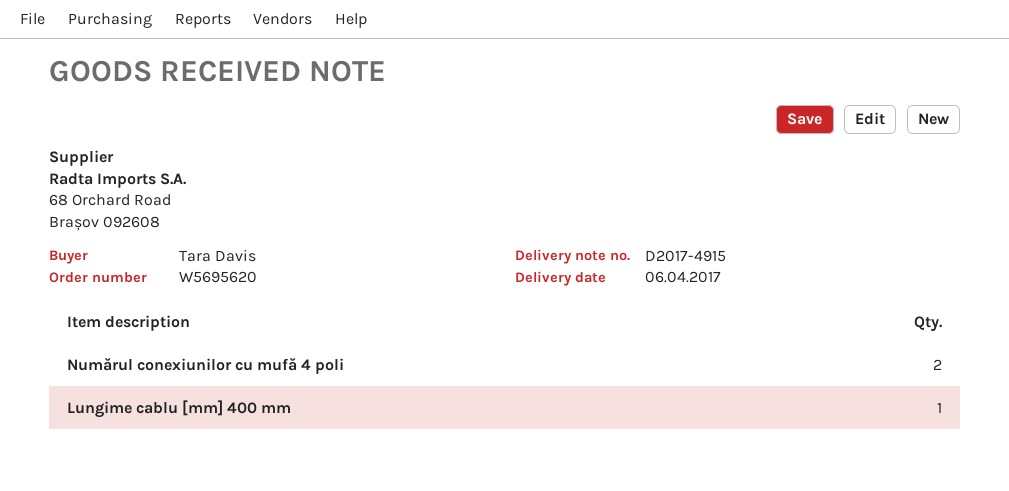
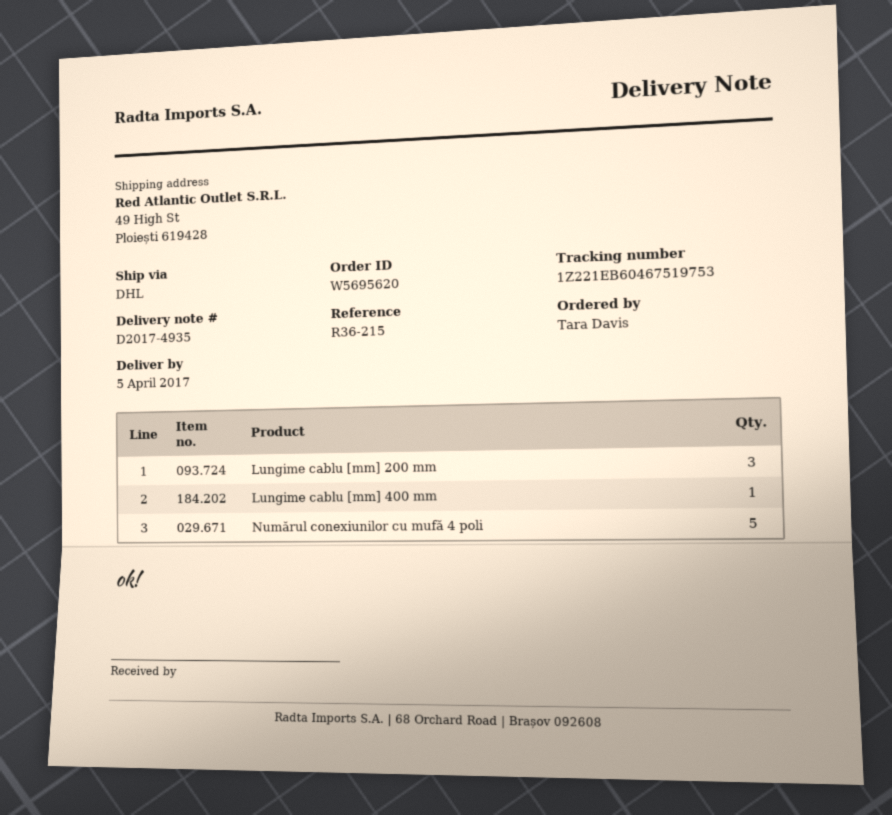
delivery note number: D2017-4915 -> D2017-4935
delivery date: 2017-04-06 -> 2017-04-05
Numărul conexiunilor cu mufă 4 poli: 2 -> 5
Lungime cablu [mm] 200 mm: none -> 3

